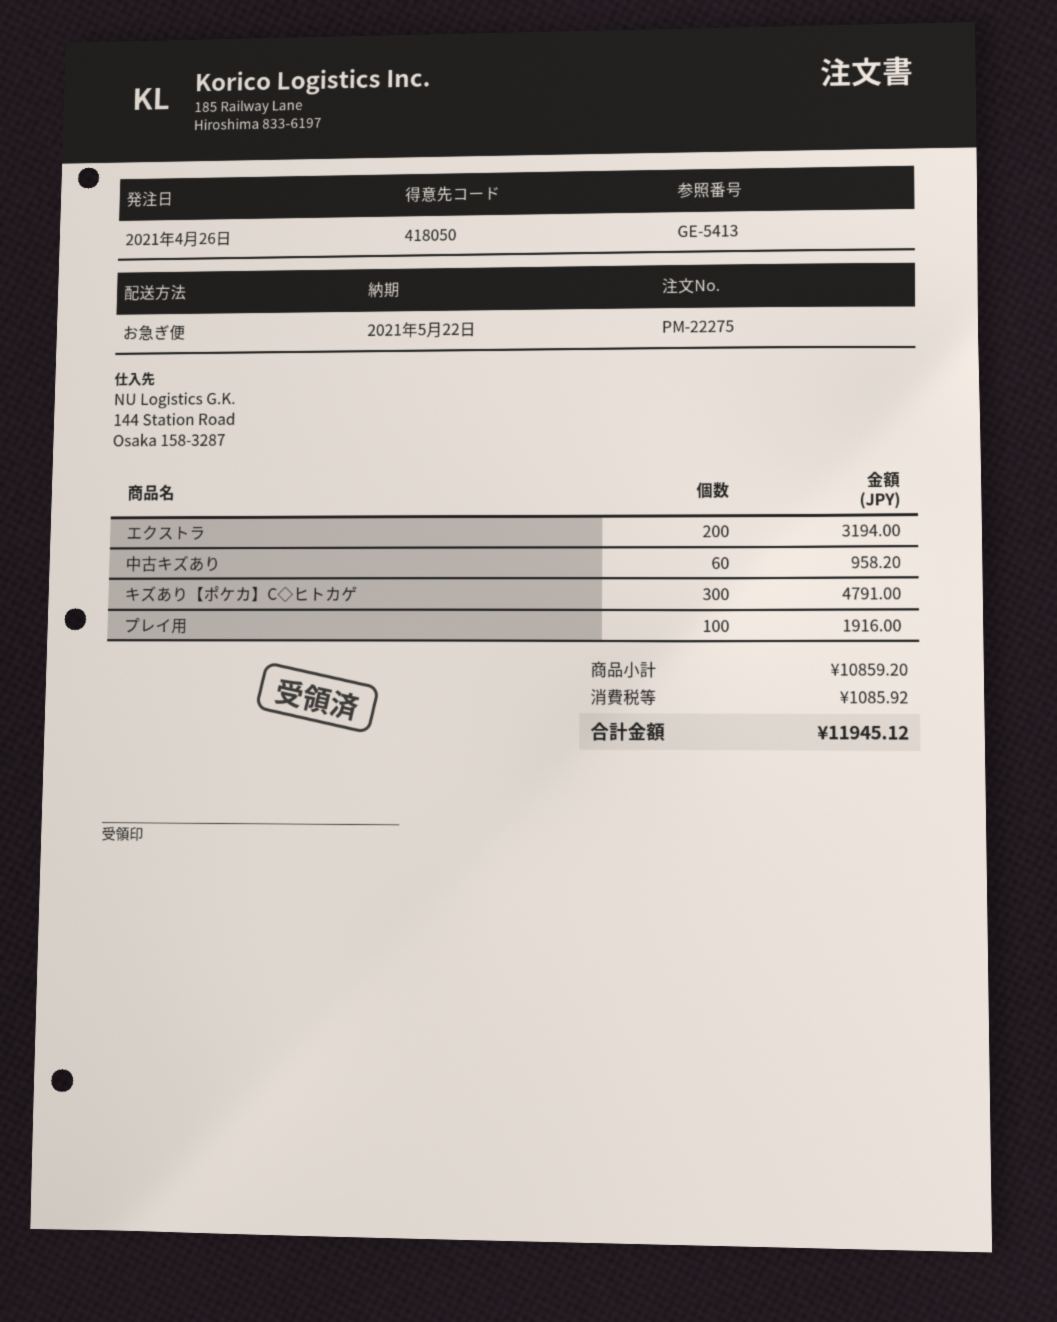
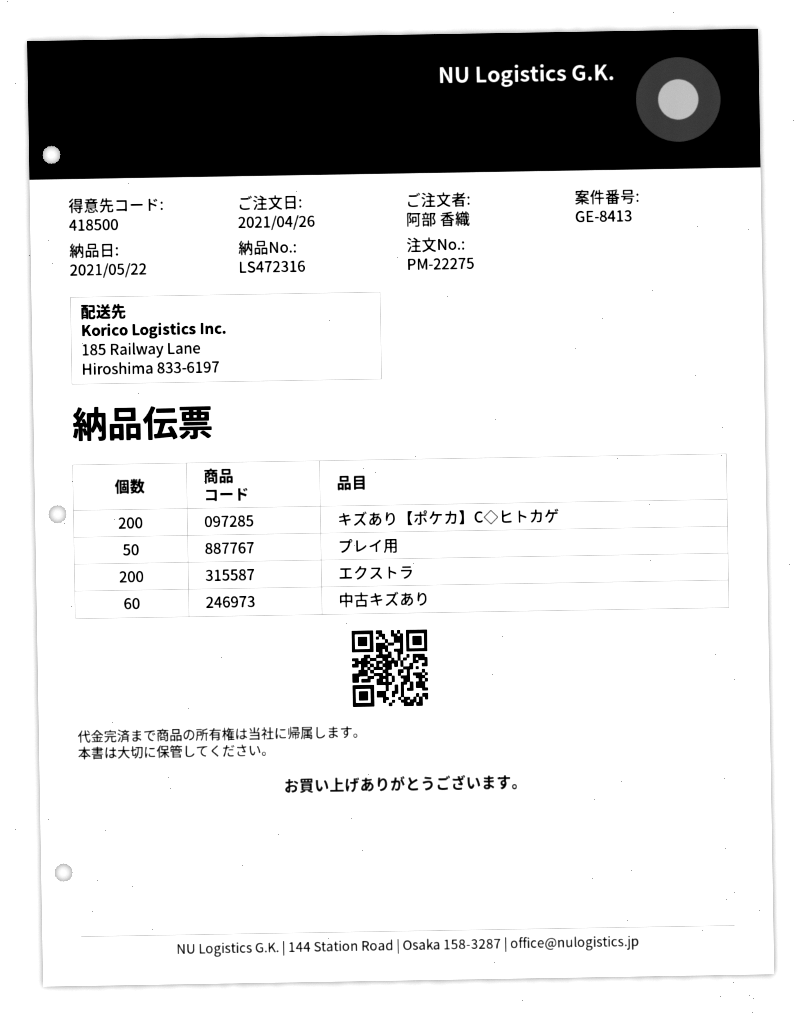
customer number: 418050 -> 418500
reference: GE-5413 -> GE-8413
キズあり【ポケカ】C◇ヒトカゲ: 300 -> 200
プレイ用: 100 -> 50

